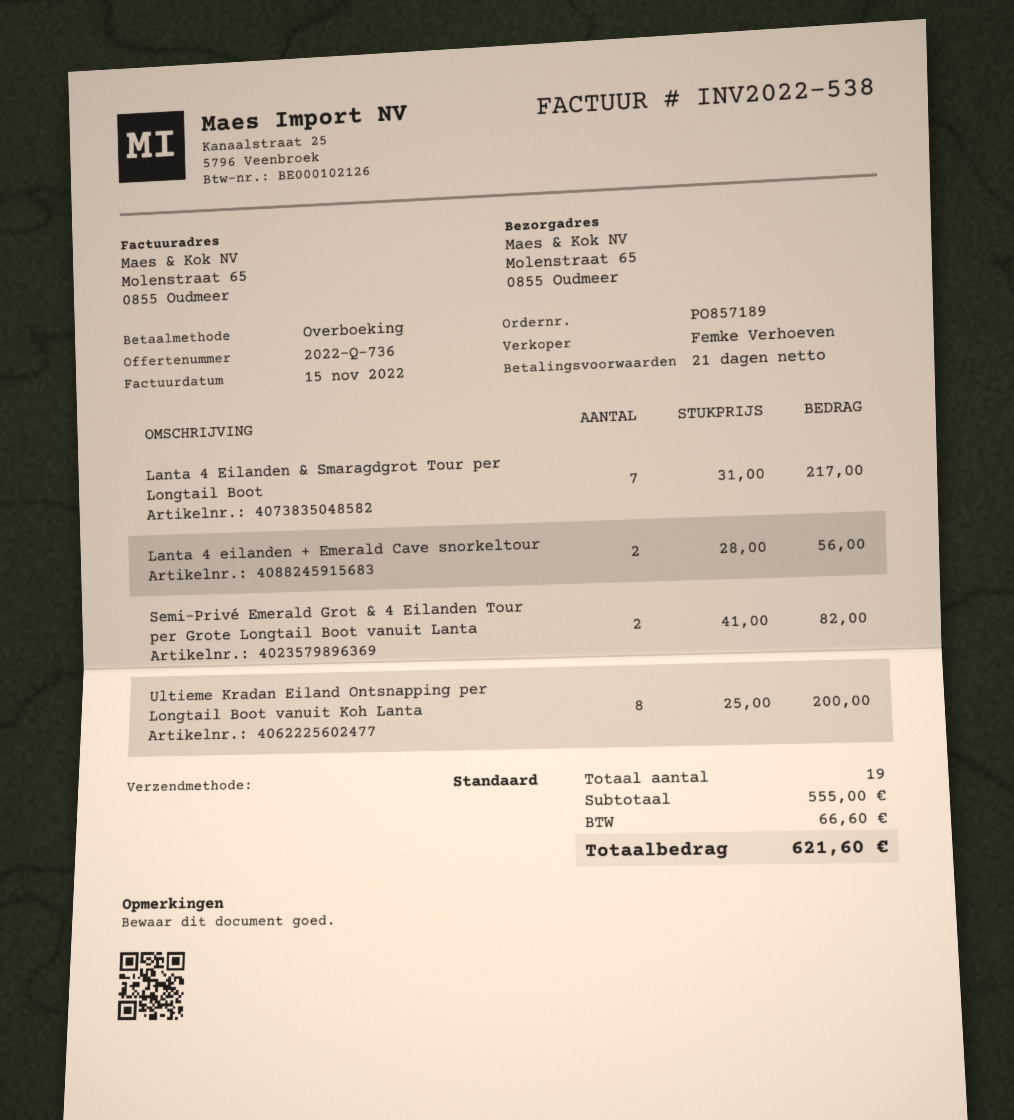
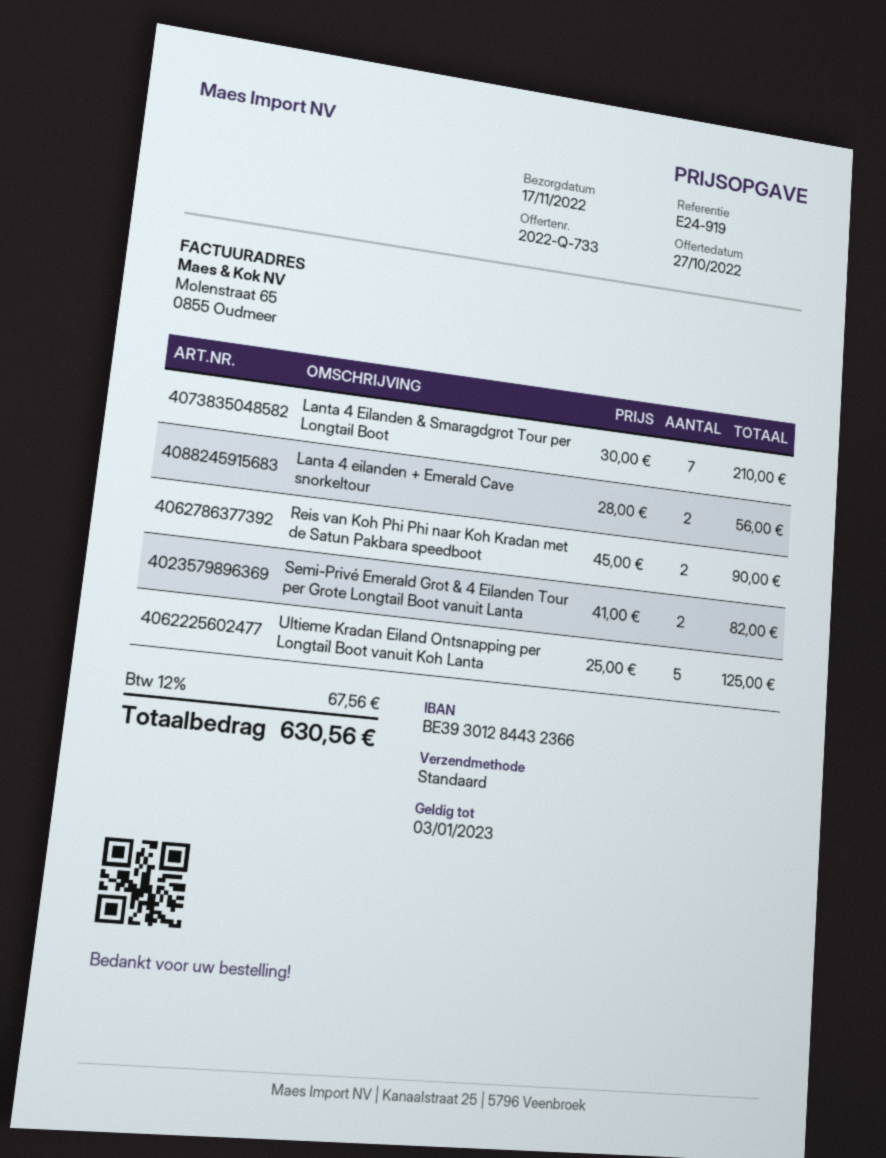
quote number: 2022-Q-736 -> 2022-Q-733
Lanta 4 Eilanden & Smaragdgrot Tour per Longtail Boot: 7 x 31.00 = 217.00 -> 7 x 30.00 = 210.00
Ultieme Kradan Eiland Ontsnapping per Longtail Boot vanuit Koh Lanta: 8 x 25.00 = 200.00 -> 5 x 25.00 = 125.00
Reis van Koh Phi Phi naar Koh Kradan met de Satun Pakbara speedboot: none -> 2 x 45.00 = 90.00
tax: 66.60 -> 67.56
total: 621.60 -> 630.56

